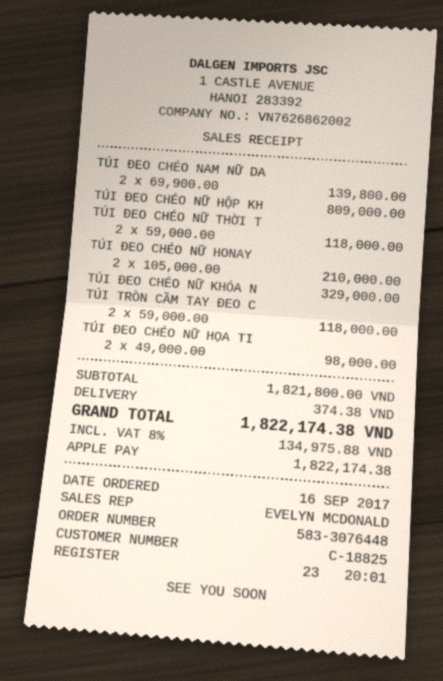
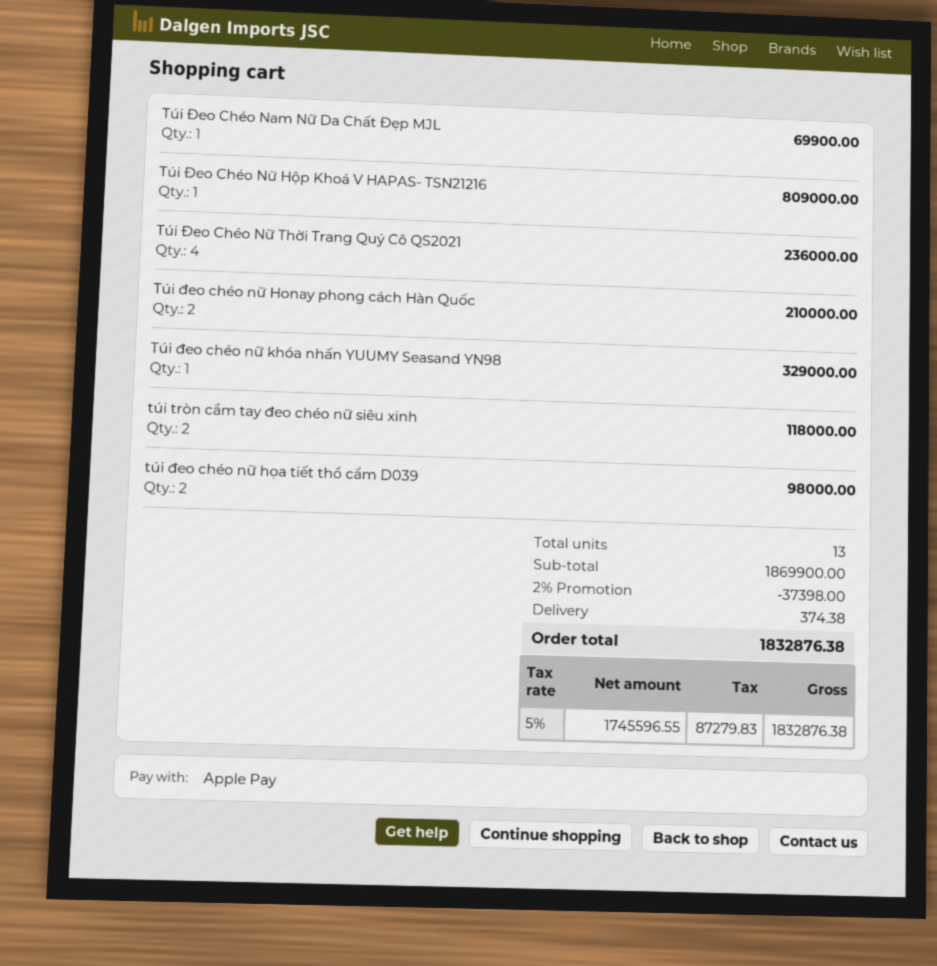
TÚI ĐEO CHÉO NAM NỮ DA: 2 for 139800.00 -> 1 for 69900.00
TÚI ĐEO CHÉO NỮ THỜI T: 2 for 118000.00 -> 4 for 236000.00
subtotal: 1821800.00 -> 1869900.00
discount: none -> 2% = 37398.00
tax: 8% = 134975.88 -> 5% = 87279.83
total: 1822174.38 -> 1832876.38

